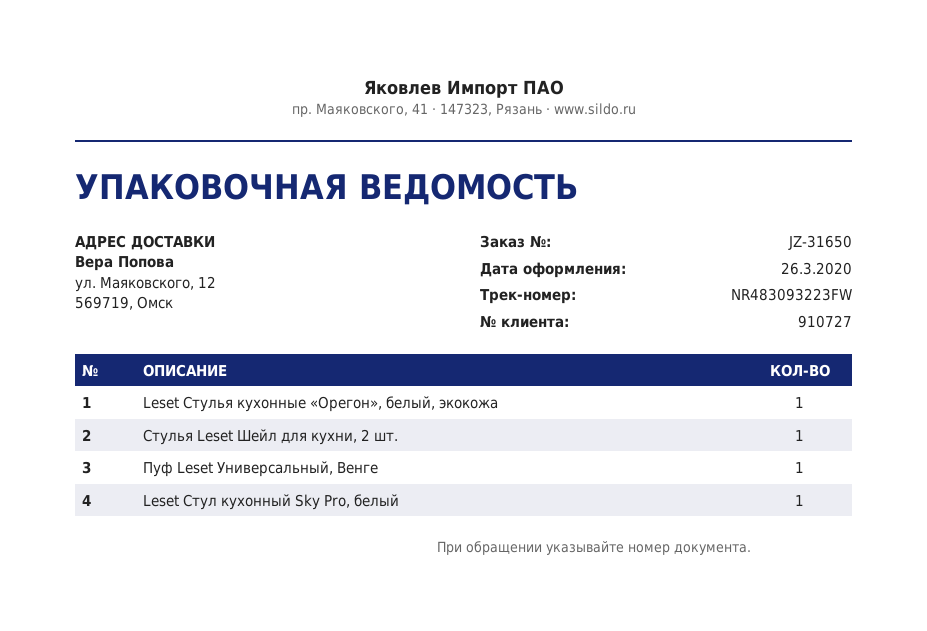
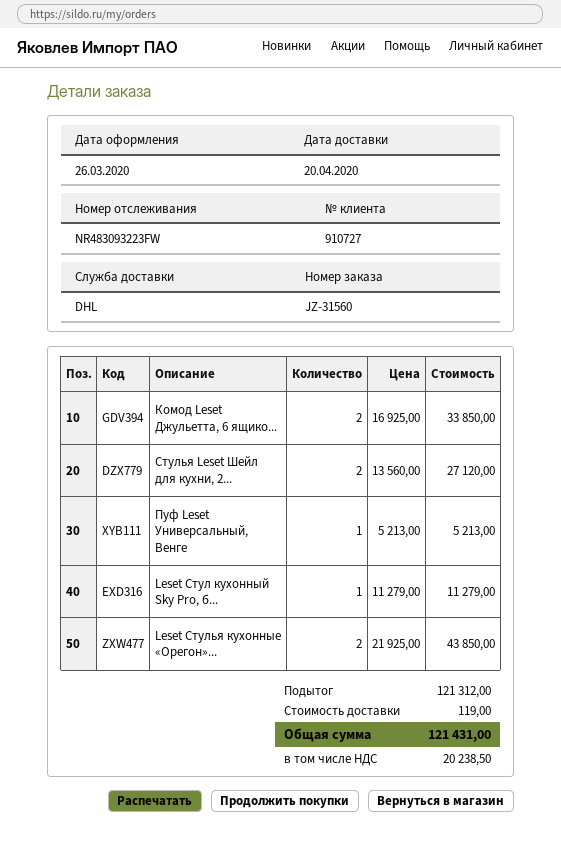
order number: JZ-31650 -> JZ-31560
Leset Стулья кухонные «Орегон», белый, экокожа: 1 -> 2
Стулья Leset Шейл для кухни, 2 шт.: 1 -> 2
Комод Leset Джульетта, 6 ящико...: none -> 2

